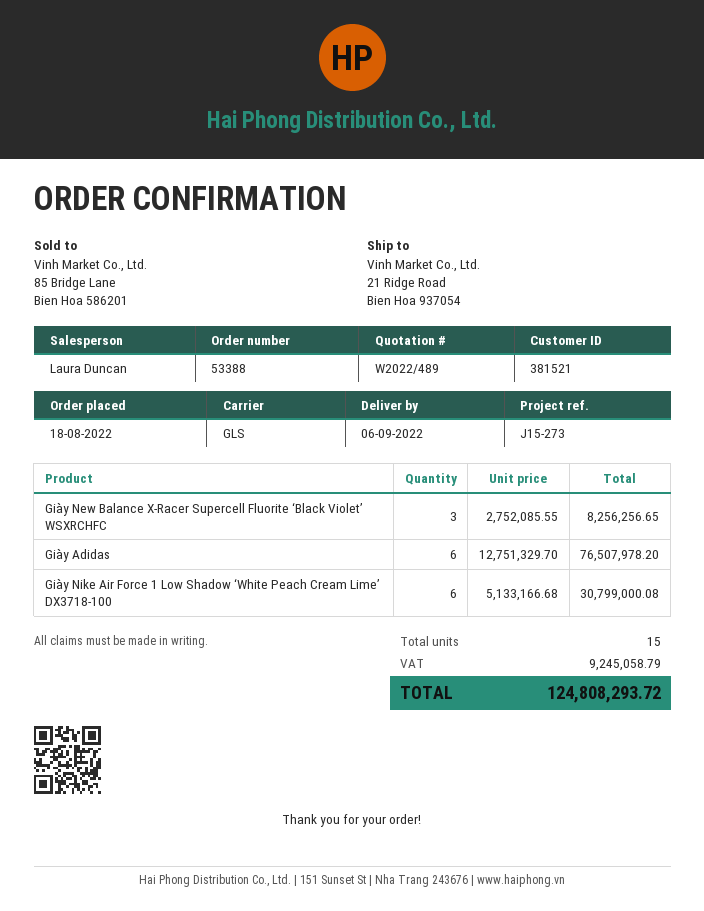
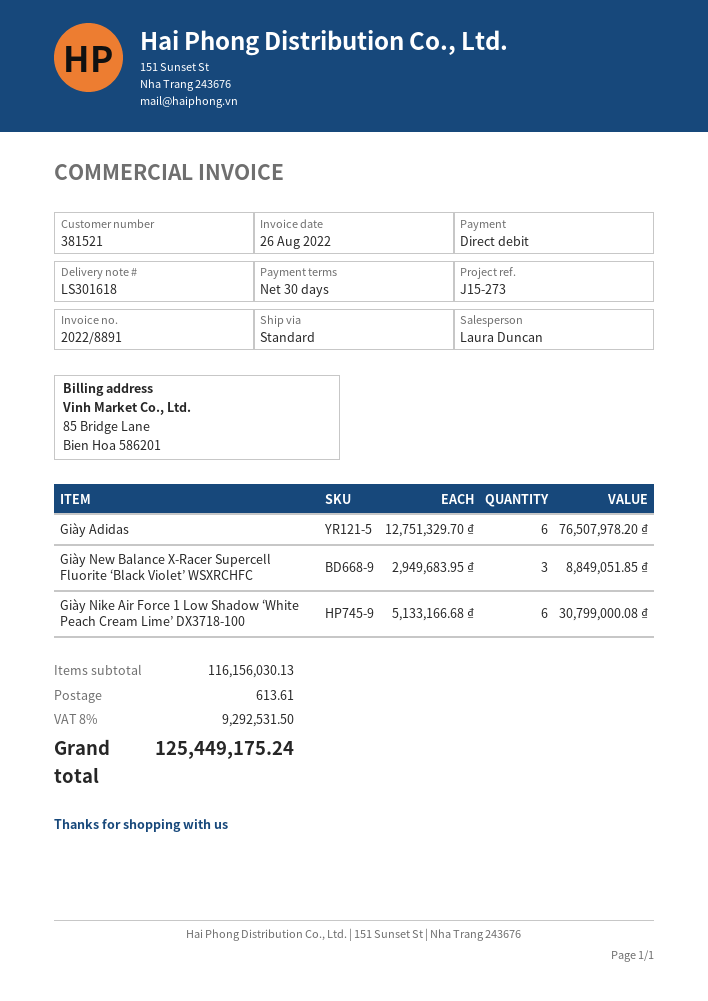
shipping method: GLS -> standard
Giày New Balance X-Racer Supercell Fluorite ‘Black Violet’ WSXRCHFC: 3 x 2752085.55 = 8256256.65 -> 3 x 2949683.95 = 8849051.85
shipping: none -> 613.61
tax: 9245058.79 -> 9292531.50
total: 124808293.72 -> 125449175.24

